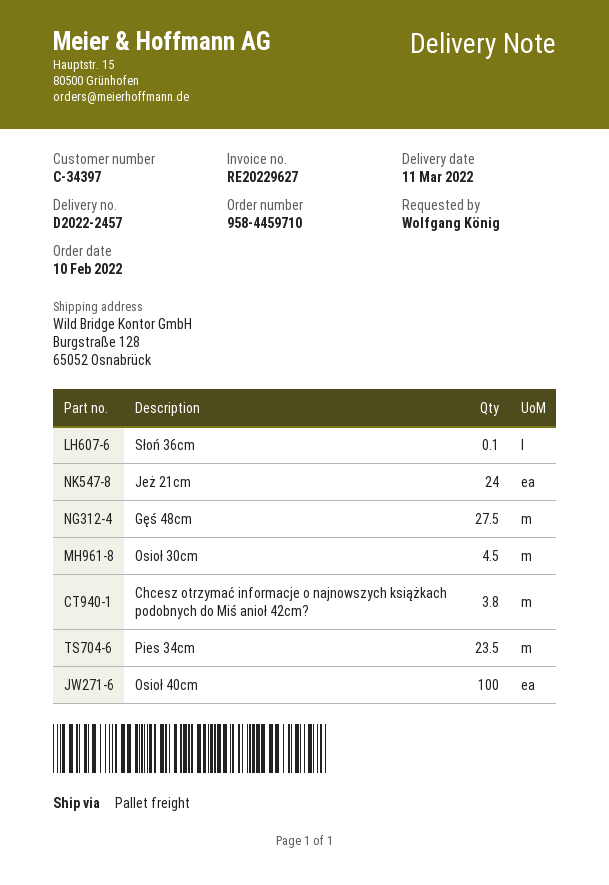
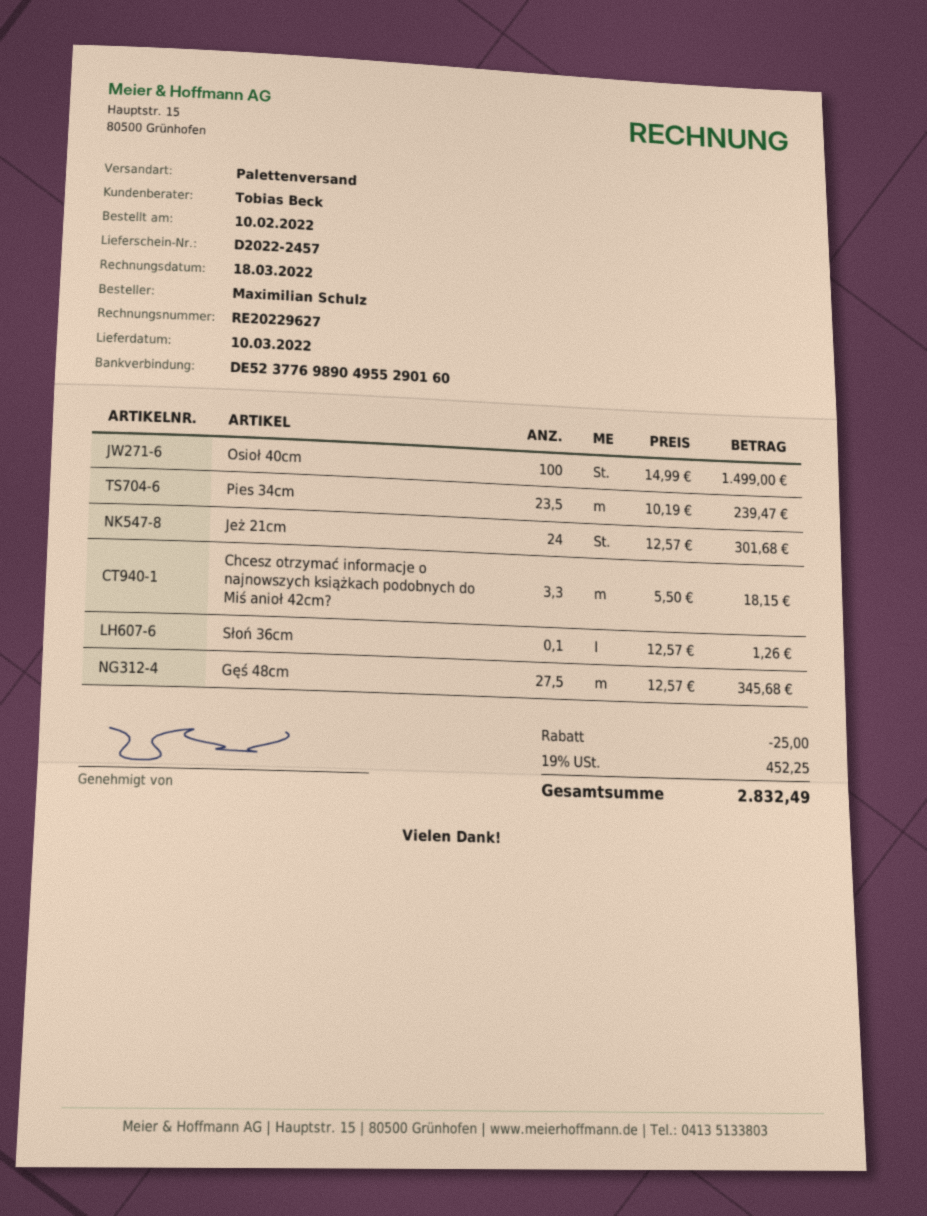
delivery date: 2022-03-11 -> 2022-03-10
ordered by: Wolfgang König -> Maximilian Schulz
Osioł 30cm: 4.5 -> none
Chcesz otrzymać informacje o najnowszych książkach podobnych do Miś anioł 42cm?: 3.8 -> 3.3

